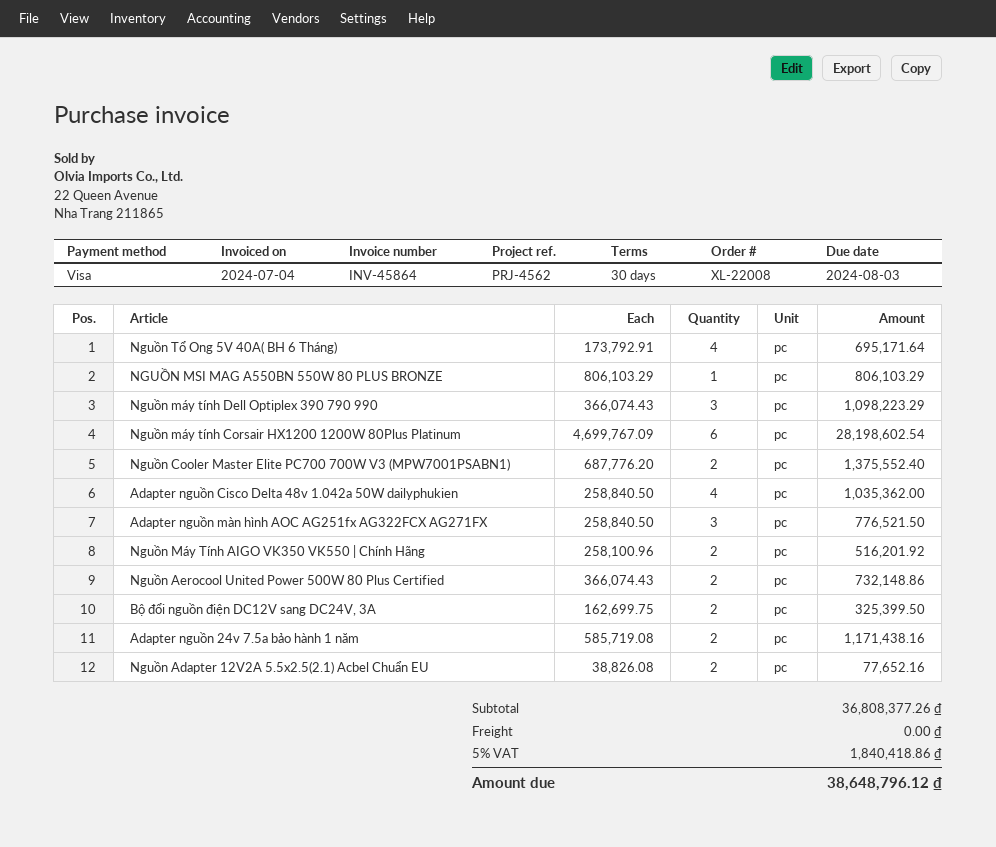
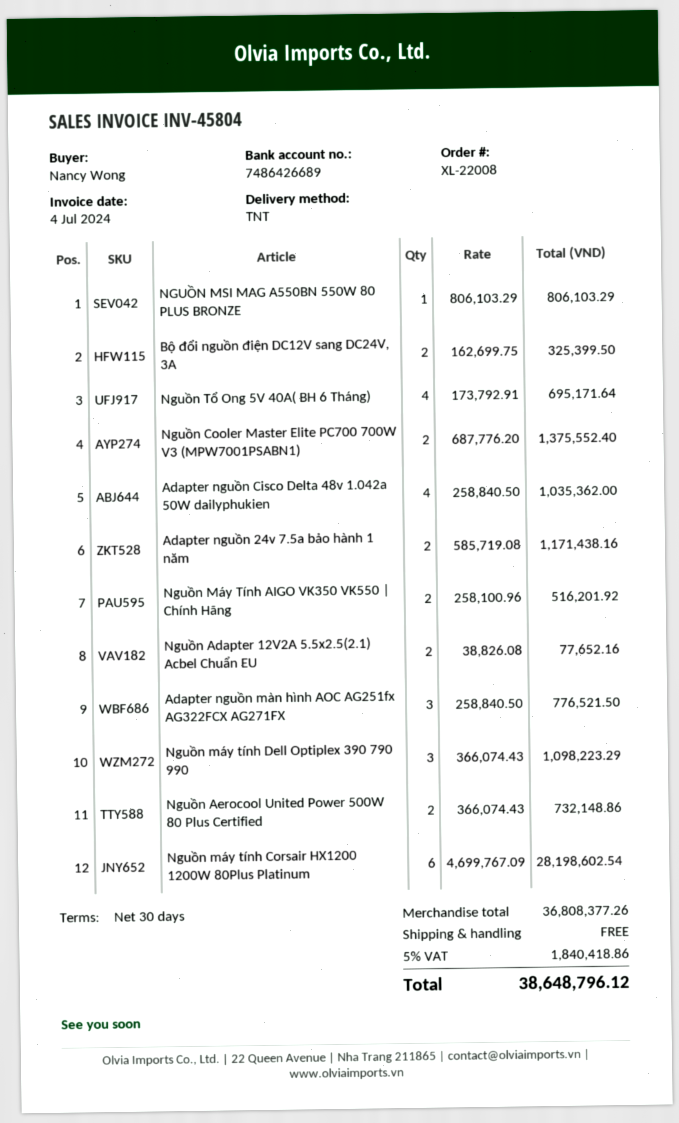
invoice number: INV-45864 -> INV-45804

